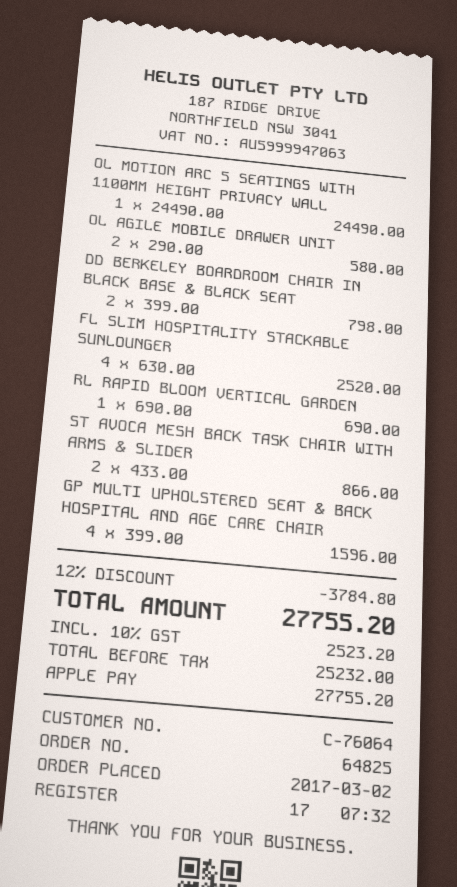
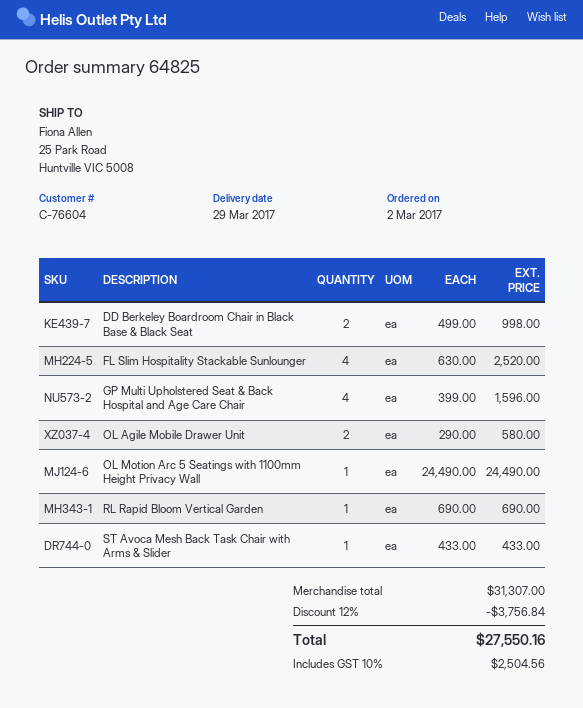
customer number: C-76064 -> C-76604
DD BERKELEY BOARDROOM CHAIR IN BLACK BASE & BLACK SEAT: 2 x 399.00 = 798.00 -> 2 x 499.00 = 998.00
ST AVOCA MESH BACK TASK CHAIR WITH ARMS & SLIDER: 2 x 433.00 = 866.00 -> 1 x 433.00 = 433.00
discount: 12% = 3784.80 -> 12% = 3756.84
tax: 10% = 2523.20 -> 10% = 2504.56
total: 27755.20 -> 27550.16

